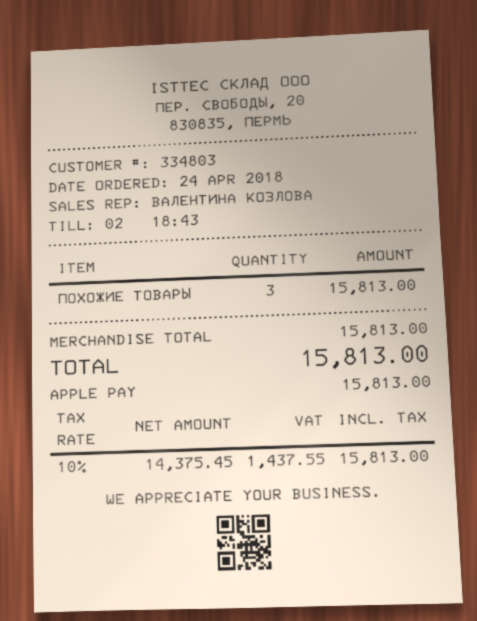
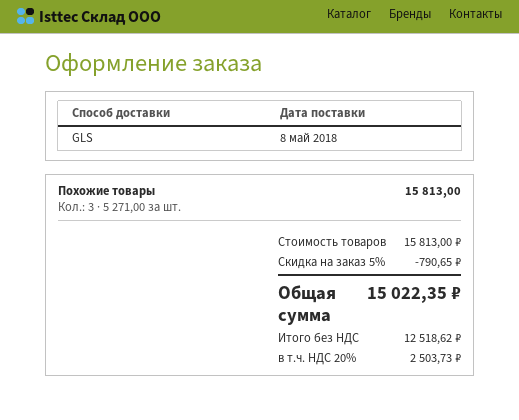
discount: none -> 5% = 790.65
net: 14375.45 -> 12518.62
tax: 10% = 1437.55 -> 20% = 2503.73
total: 15813.00 -> 15022.35

